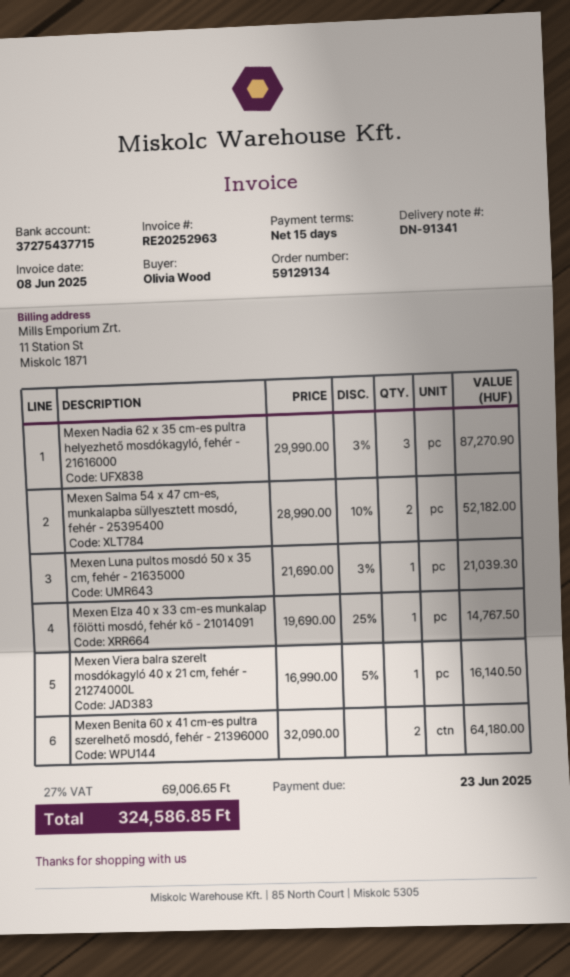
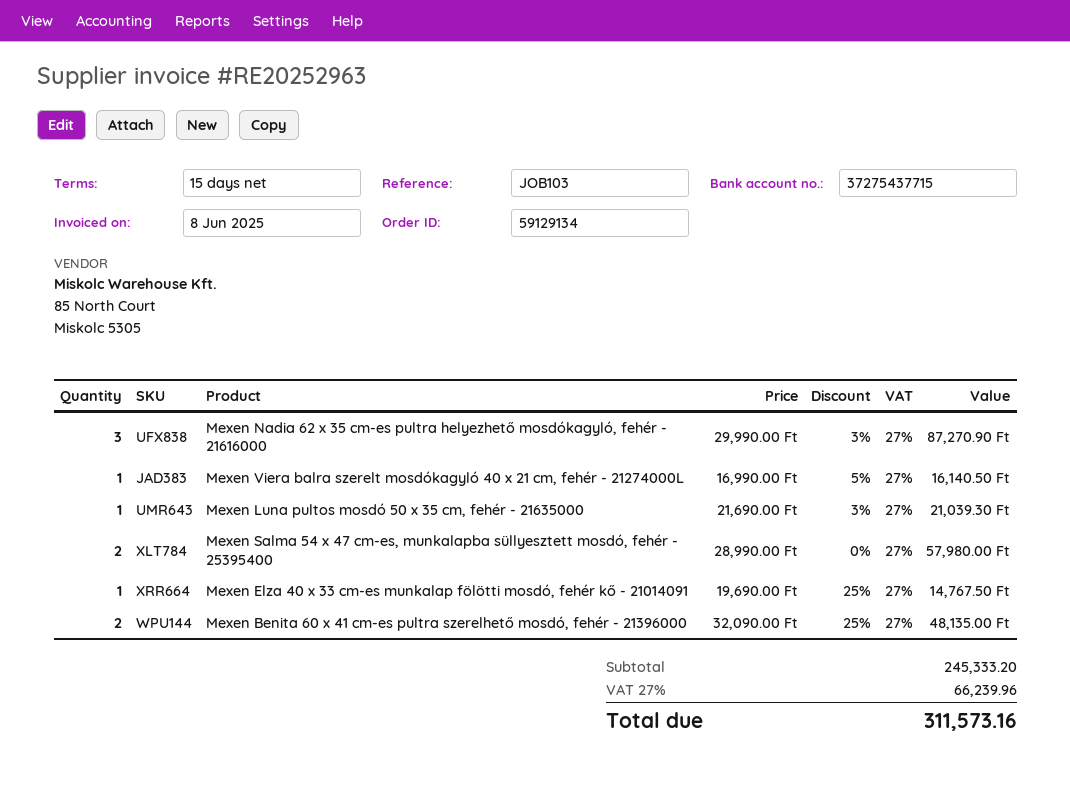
Mexen Salma 54 x 47 cm-es, munkalapba süllyesztett mosdó, fehér - 25395400: 2 x 28990.00 - 10% = 52182.00 -> 2 x 28990.00 = 57980.00
Mexen Benita 60 x 41 cm-es pultra szerelhető mosdó, fehér - 21396000: 2 x 32090.00 = 64180.00 -> 2 x 32090.00 - 25% = 48135.00
tax: 27% = 69006.65 -> 27% = 66239.96
total: 324586.85 -> 311573.16

